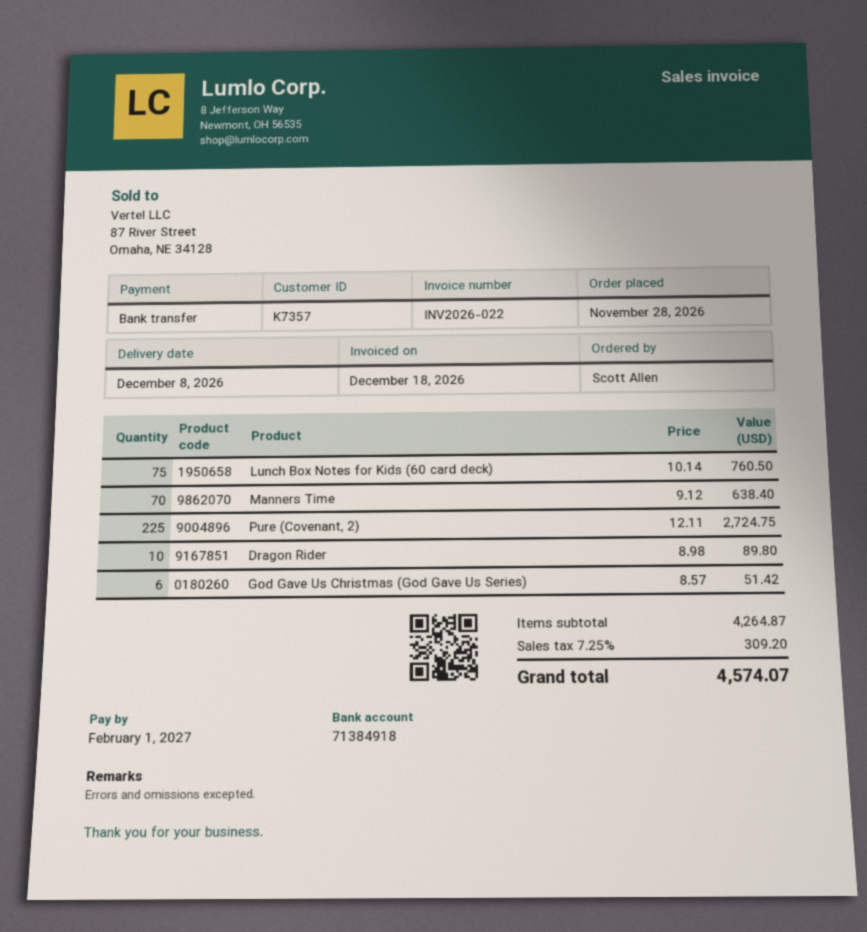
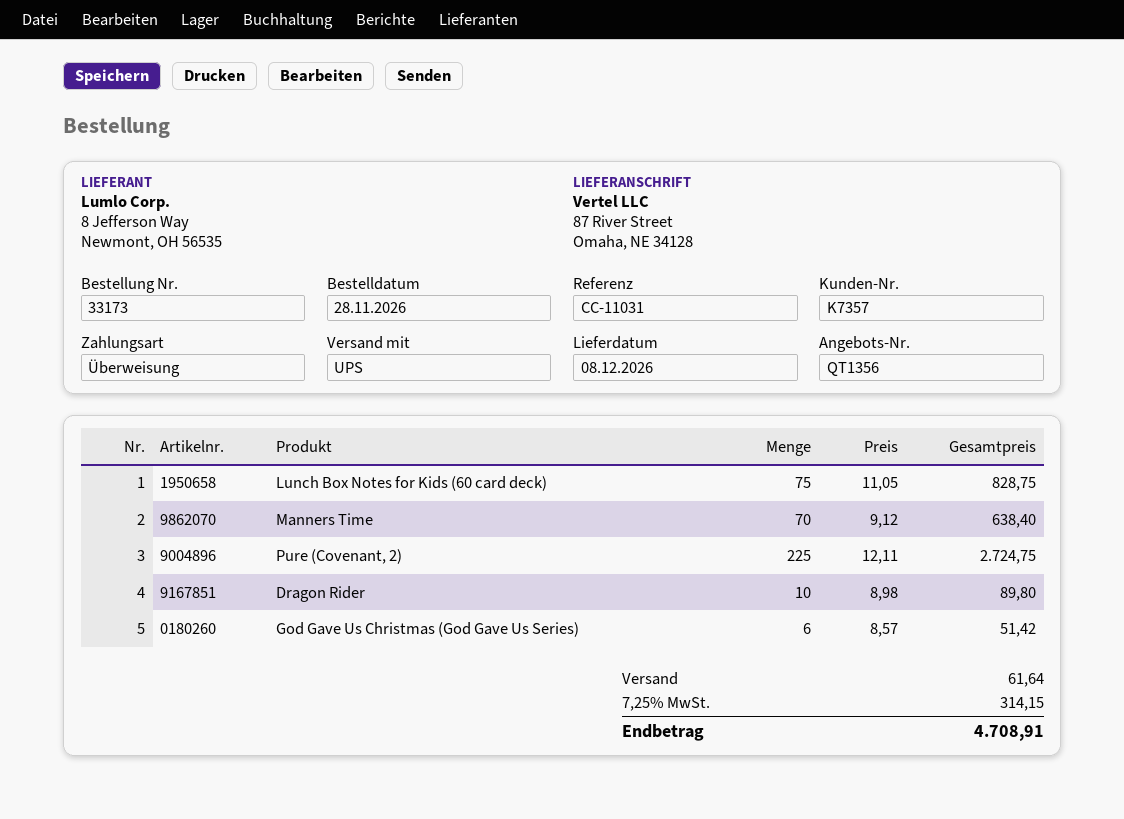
Lunch Box Notes for Kids (60 card deck): 75 x 10.14 = 760.50 -> 75 x 11.05 = 828.75
shipping: none -> 61.64
tax: 7.25% = 309.20 -> 7.25% = 314.15
total: 4574.07 -> 4708.91

